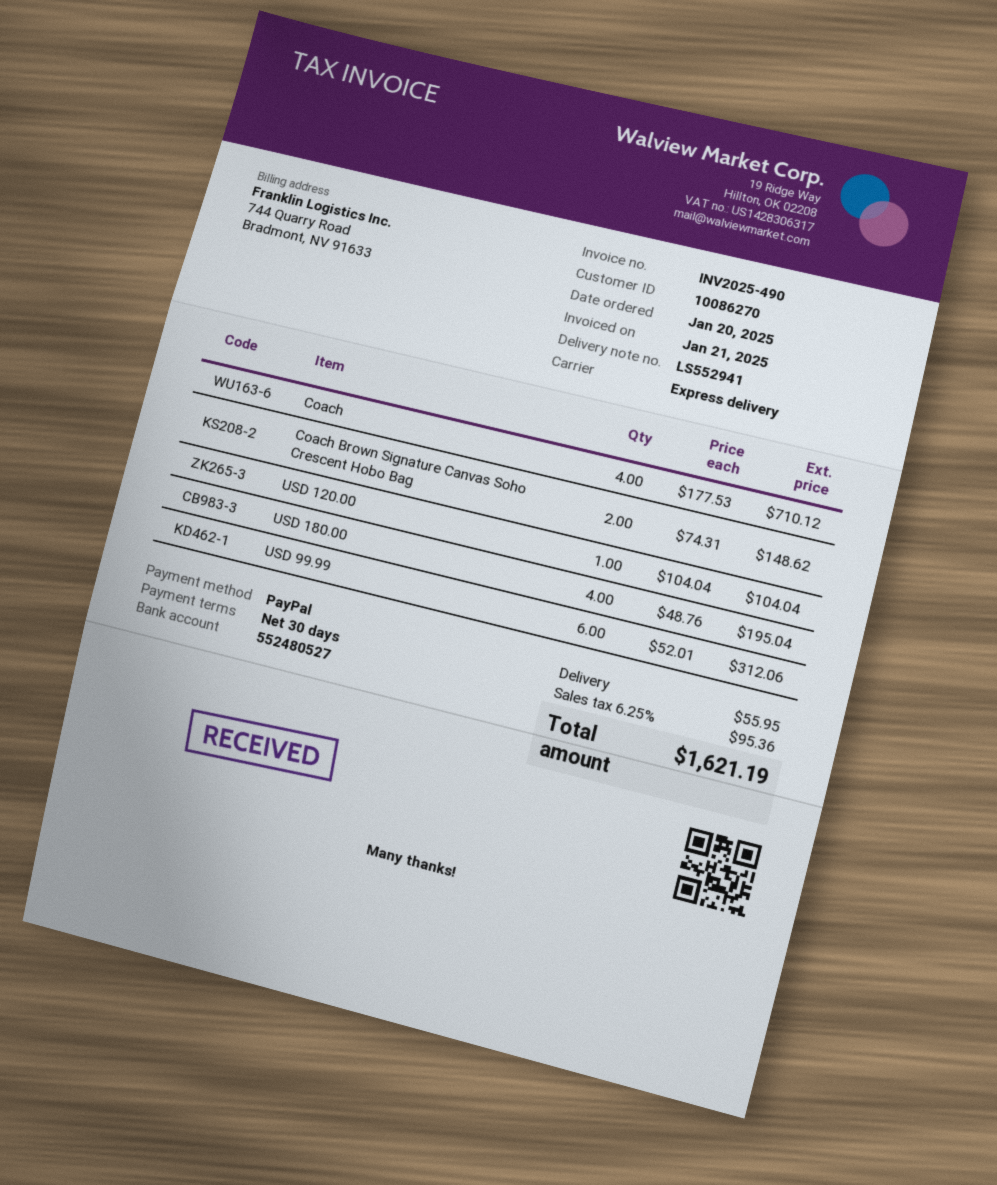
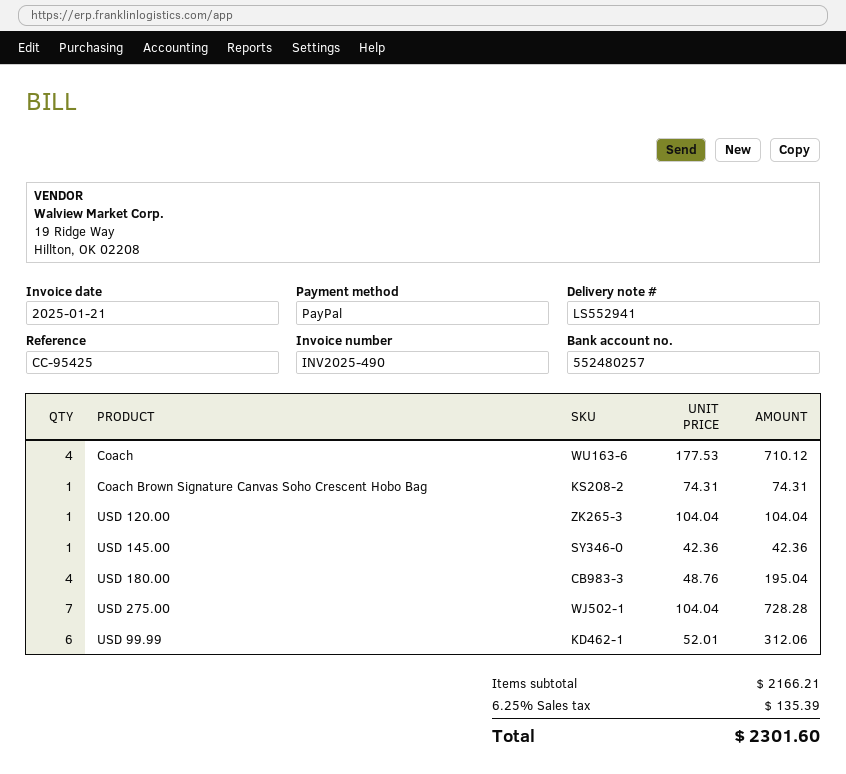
bank account: 552480527 -> 552480257
Coach Brown Signature Canvas Soho Crescent Hobo Bag: 2 x 74.31 = 148.62 -> 1 x 74.31 = 74.31
USD 145.00: none -> 1 x 42.36 = 42.36
USD 275.00: none -> 7 x 104.04 = 728.28
shipping: 55.95 -> none
tax: 6.25% = 95.36 -> 6.25% = 135.39
total: 1621.19 -> 2301.60

